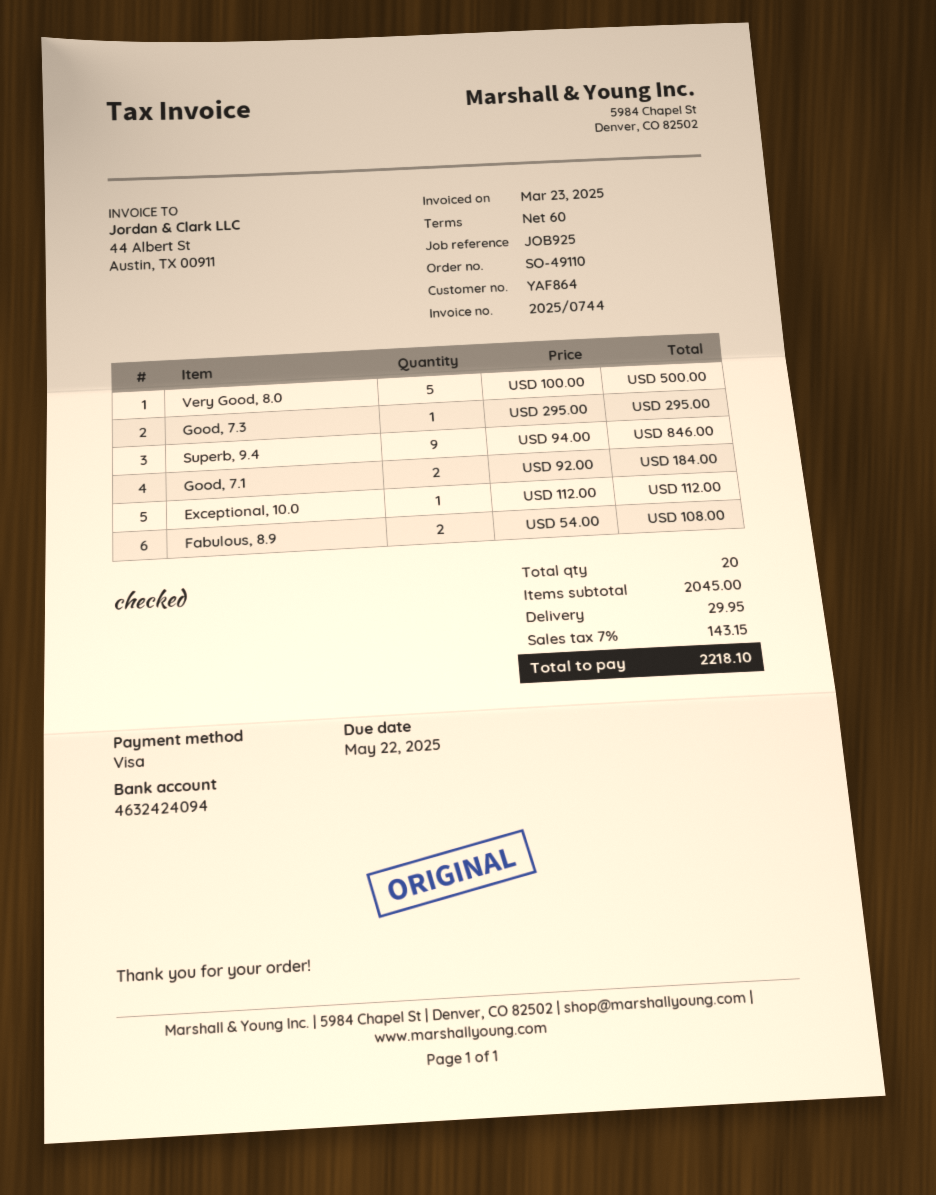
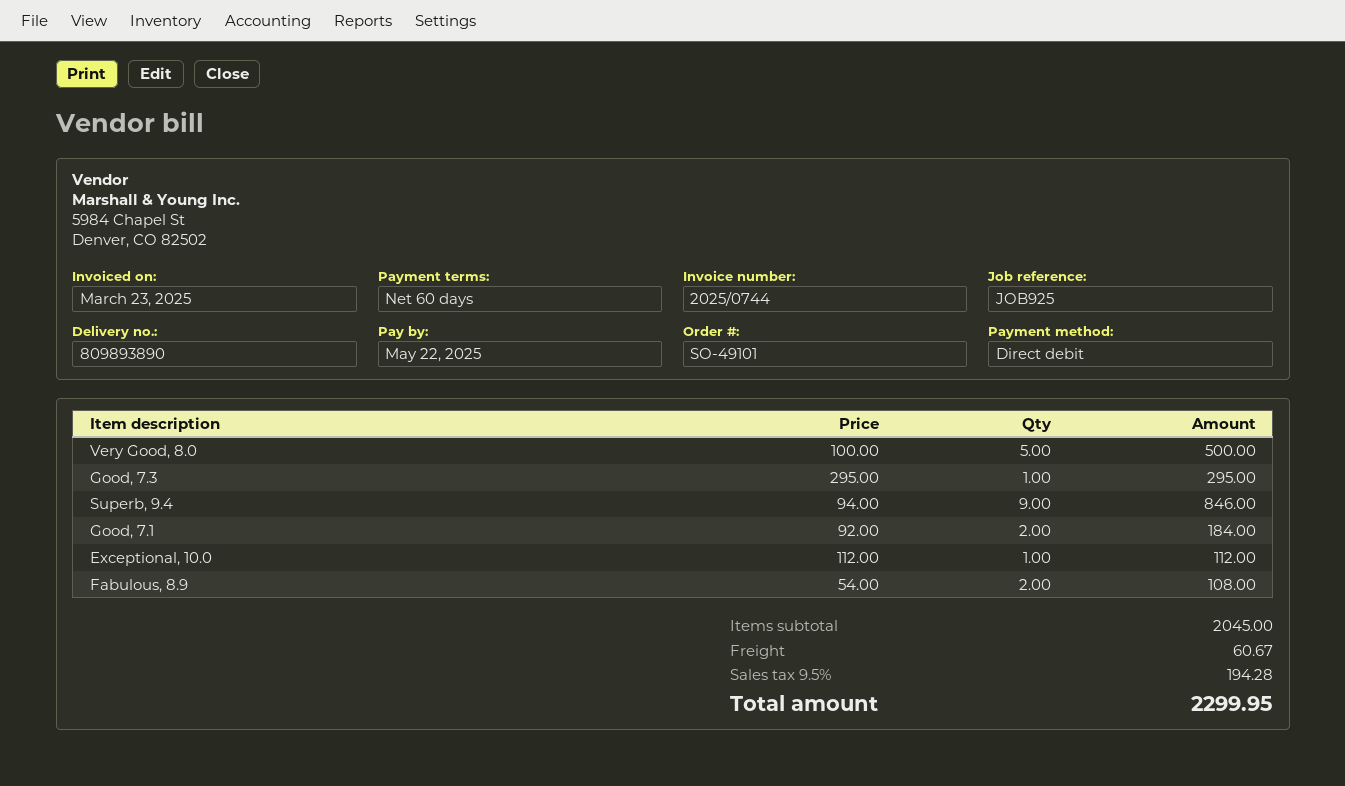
order number: SO-49110 -> SO-49101
payment method: Visa -> direct debit
shipping: 29.95 -> 60.67
tax: 7% = 143.15 -> 9.5% = 194.28
total: 2218.10 -> 2299.95

